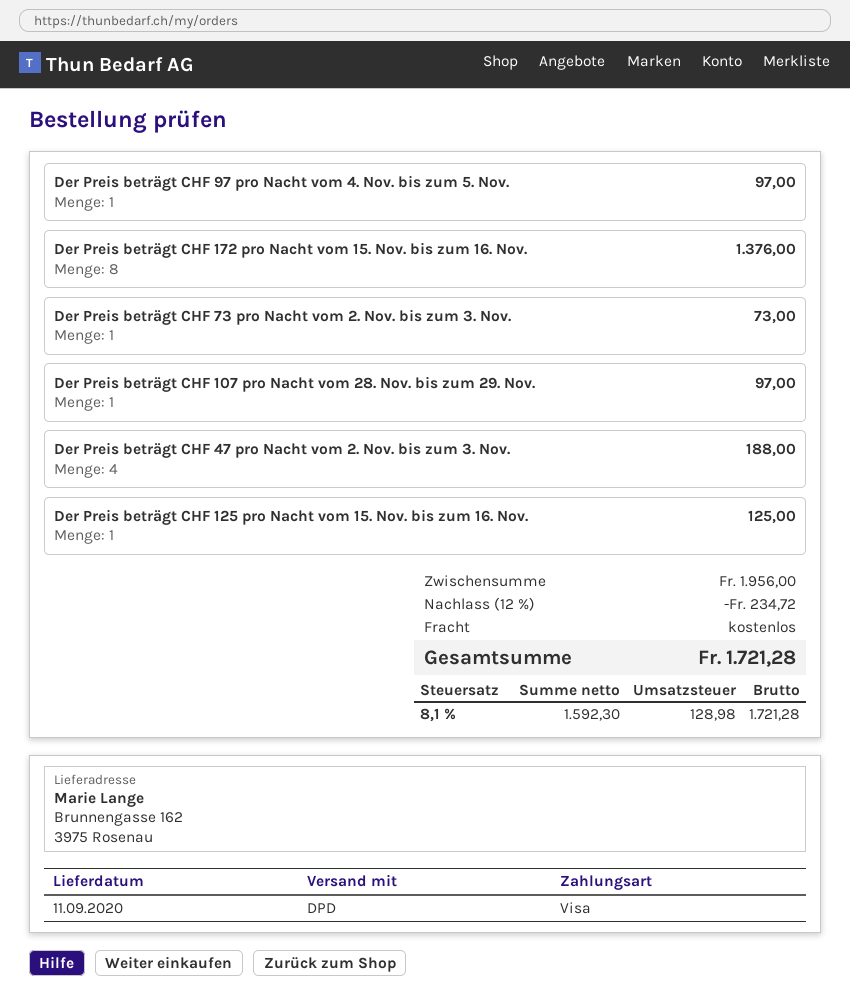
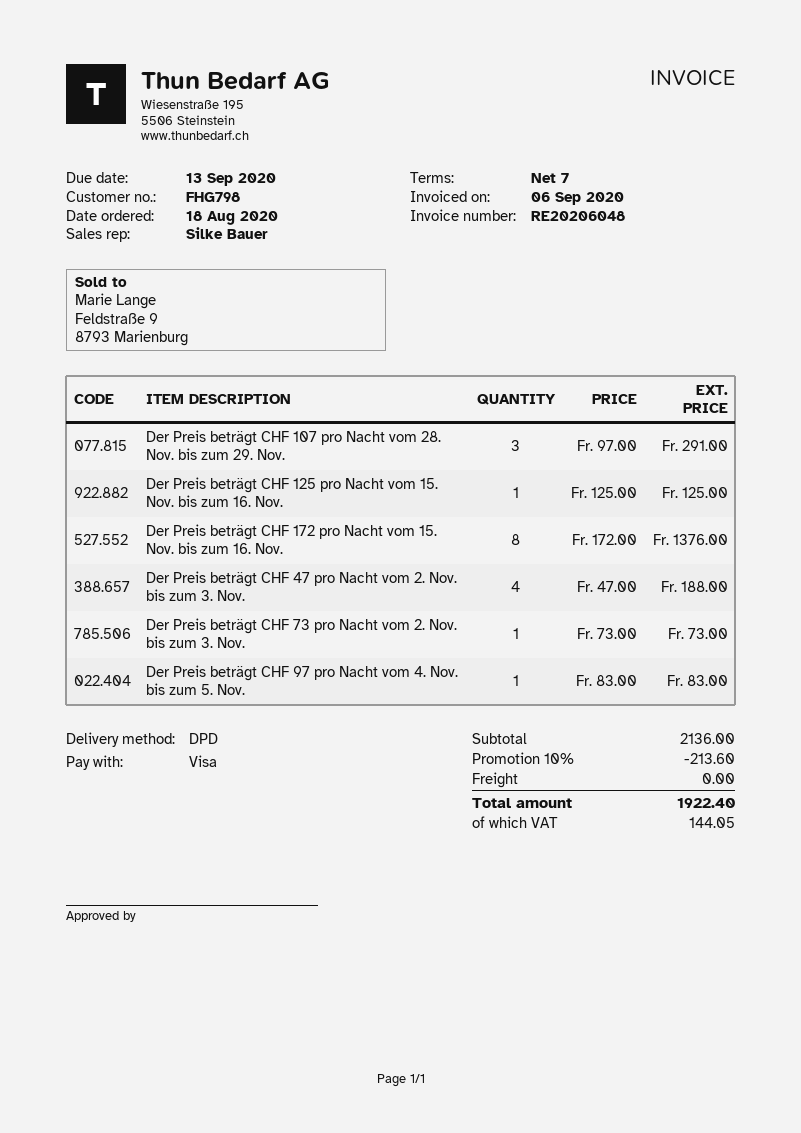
Der Preis beträgt CHF 97 pro Nacht vom 4. Nov. bis zum 5. Nov.: 1 for 97.00 -> 1 for 83.00
Der Preis beträgt CHF 107 pro Nacht vom 28. Nov. bis zum 29. Nov.: 1 for 97.00 -> 3 for 291.00
subtotal: 1956.00 -> 2136.00
discount: 12% = 234.72 -> 10% = 213.60
tax: 128.98 -> 144.05
total: 1721.28 -> 1922.40

